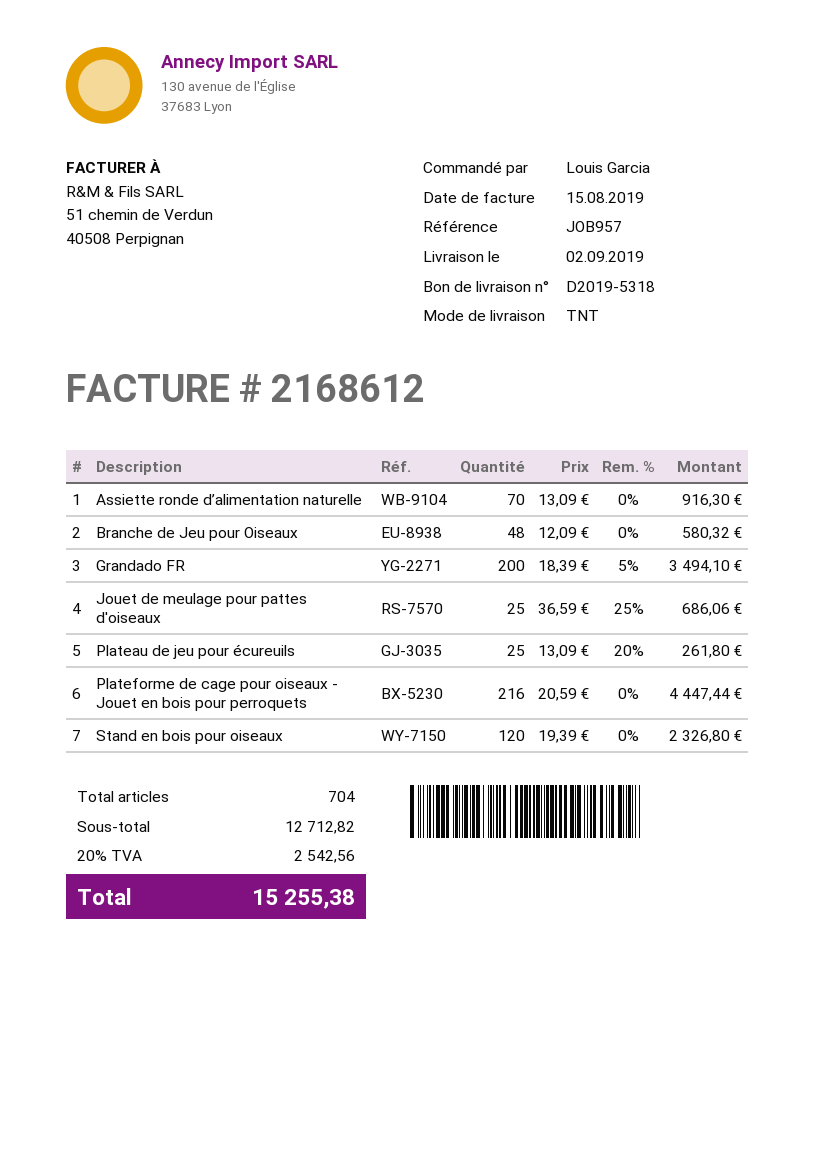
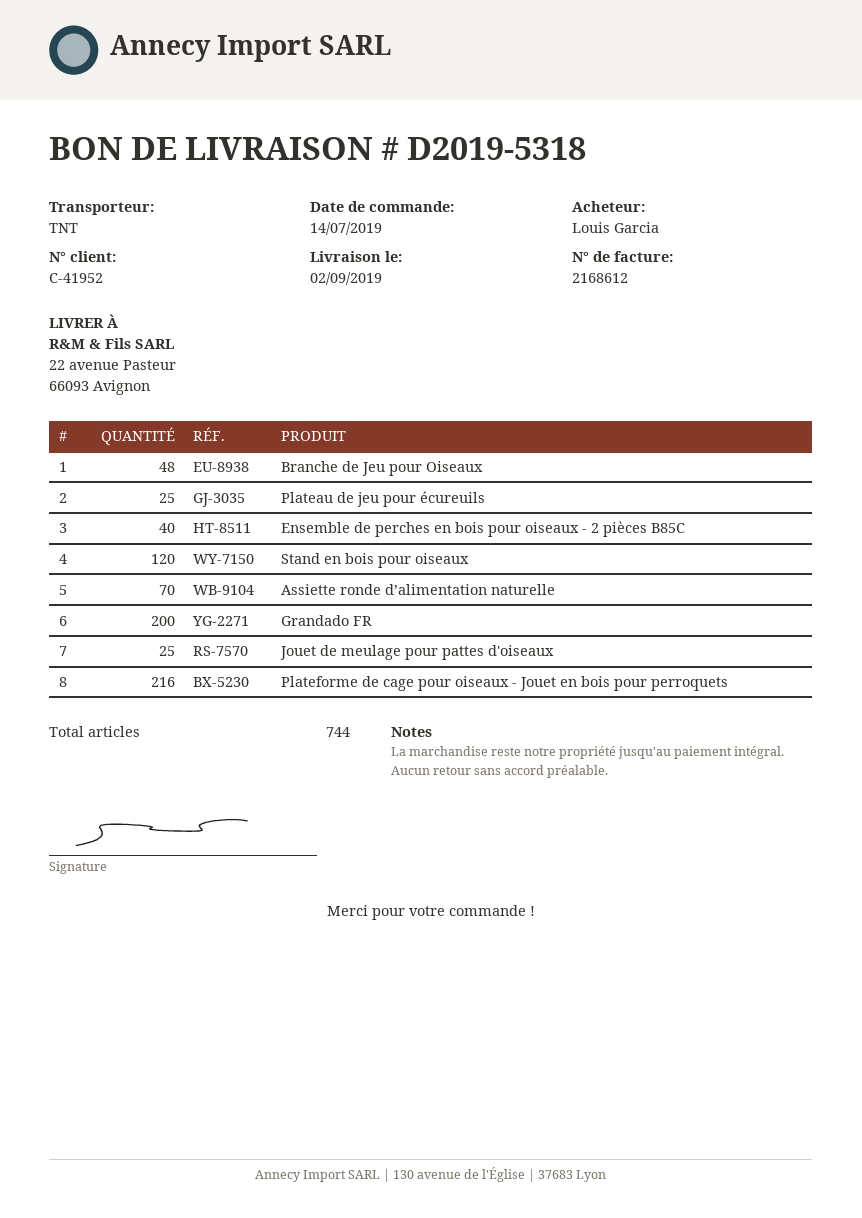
Ensemble de perches en bois pour oiseaux - 2 pièces B85C: none -> 40
total quantity: 704 -> 744

